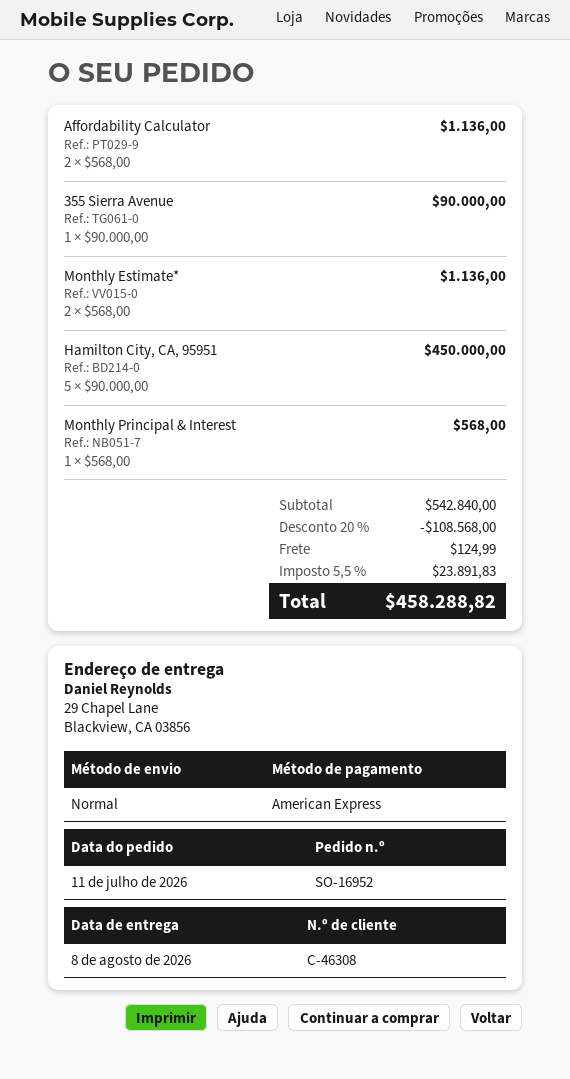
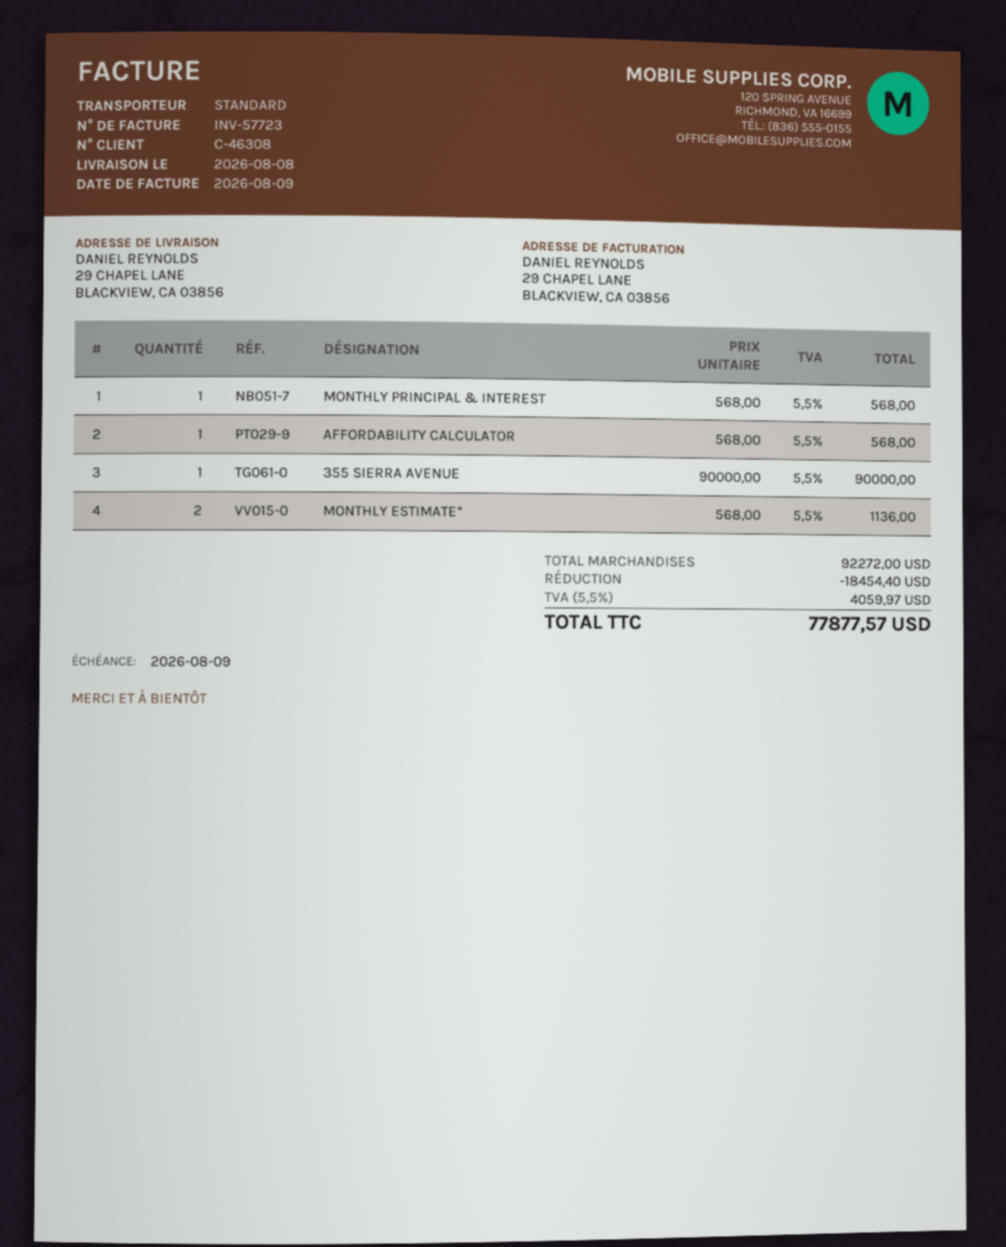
Affordability Calculator: 2 x 568.00 = 1136.00 -> 1 x 568.00 = 568.00
Hamilton City, CA, 95951: 5 x 90000.00 = 450000.00 -> none
subtotal: 542840.00 -> 92272.00
discount: 108568.00 -> 18454.40
shipping: 124.99 -> none
tax: 5.5% = 23891.83 -> 5.5% = 4059.97
total: 458288.82 -> 77877.57

